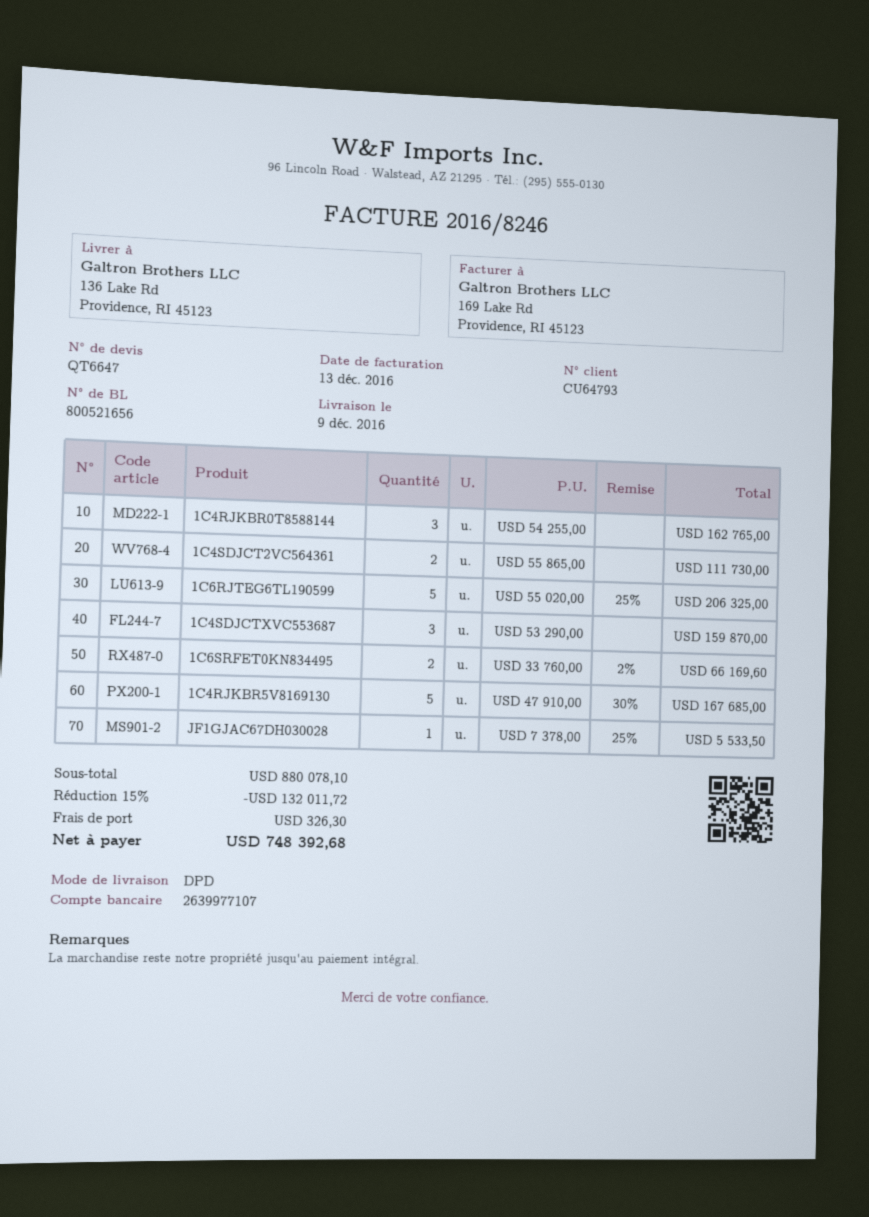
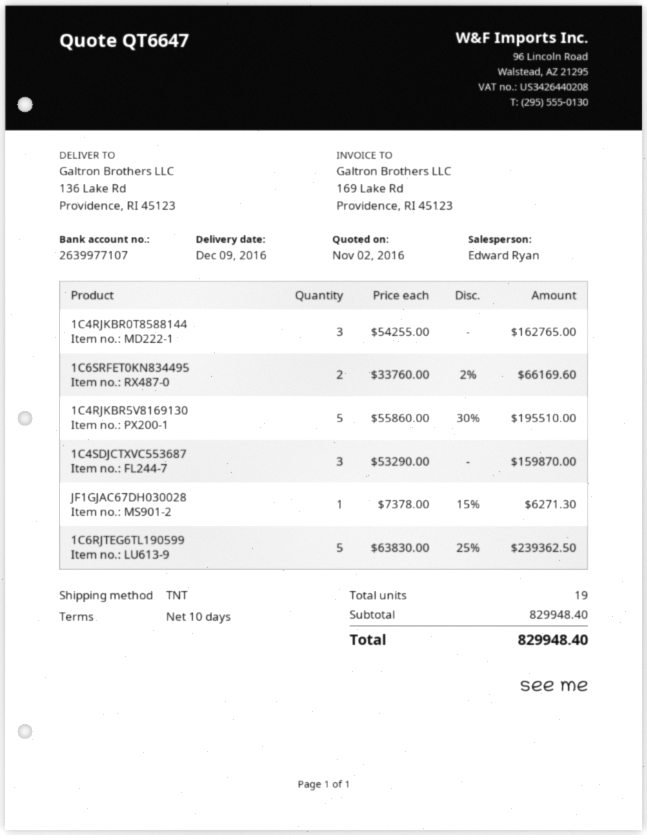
shipping method: DPD -> TNT
1C4SDJCT2VC564361: 2 x 55865.00 = 111730.00 -> none
1C6RJTEG6TL190599: 5 x 55020.00 - 25% = 206325.00 -> 5 x 63830.00 - 25% = 239362.50
1C4RJKBR5V8169130: 5 x 47910.00 - 30% = 167685.00 -> 5 x 55860.00 - 30% = 195510.00
JF1GJAC67DH030028: 1 x 7378.00 - 25% = 5533.50 -> 1 x 7378.00 - 15% = 6271.30
subtotal: 880078.10 -> 829948.40
discount: 15% = 132011.72 -> none
shipping: 326.30 -> none
total: 748392.68 -> 829948.40

